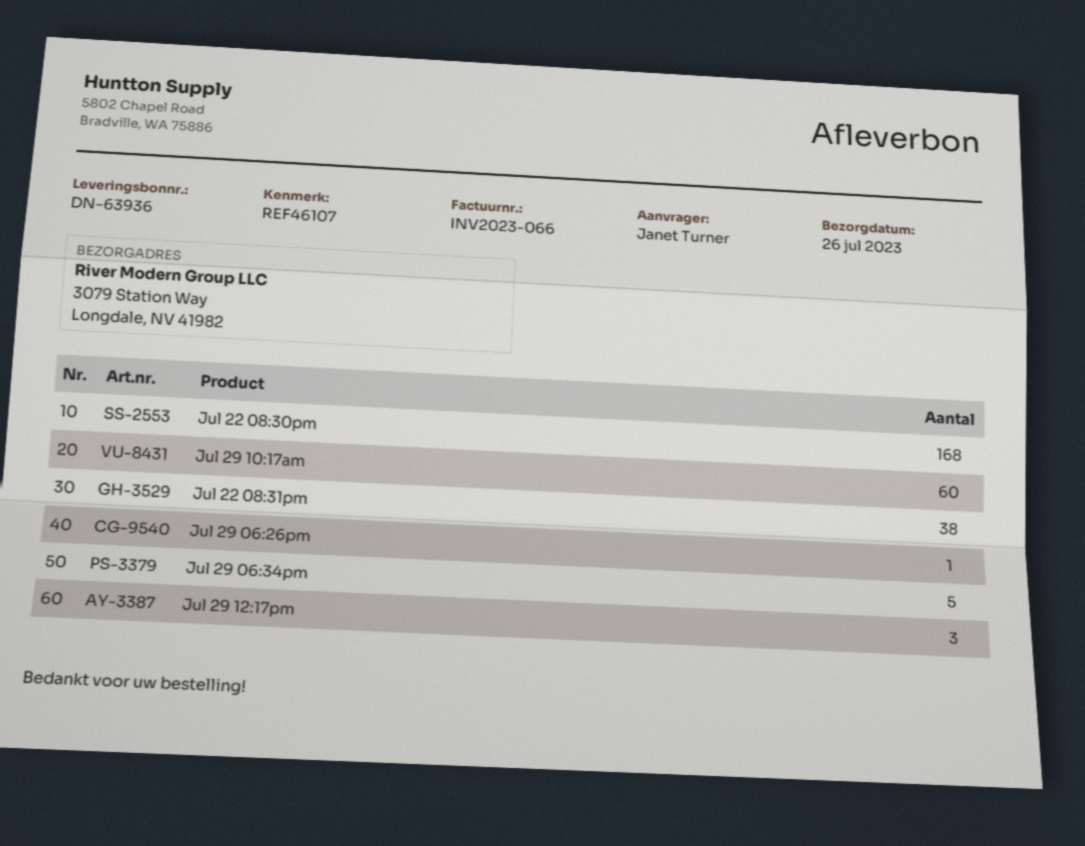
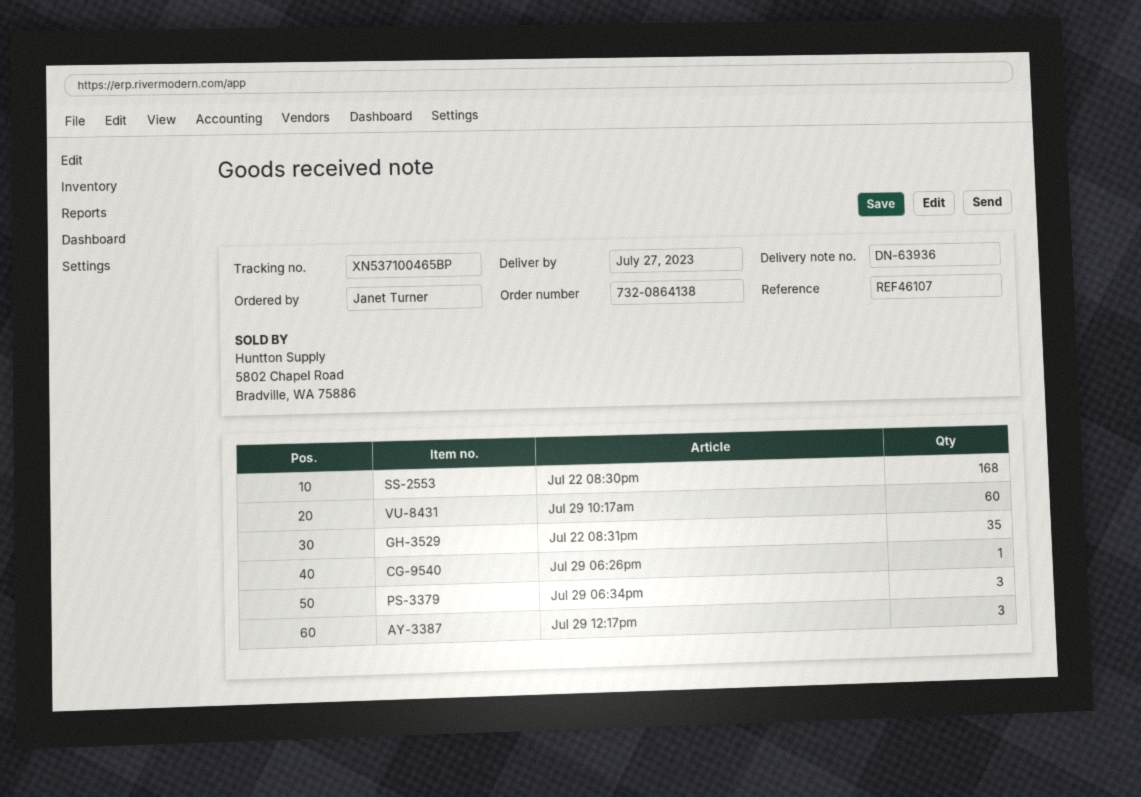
delivery date: 2023-07-26 -> 2023-07-27
Jul 22 08:31pm: 38 -> 35
Jul 29 06:34pm: 5 -> 3

